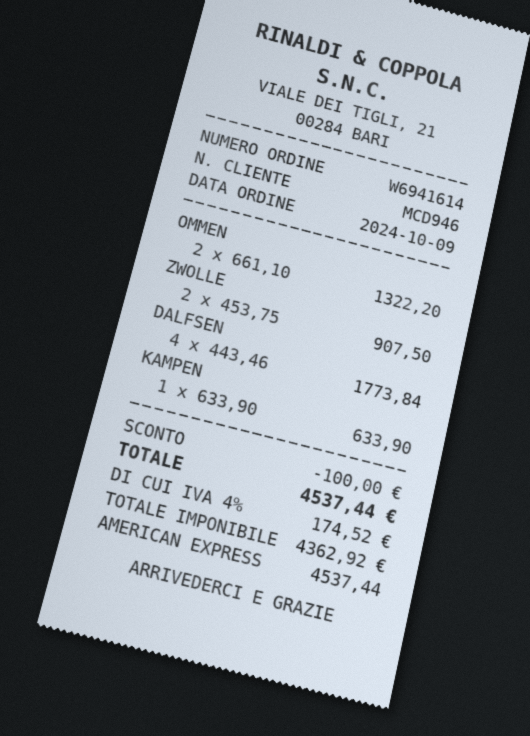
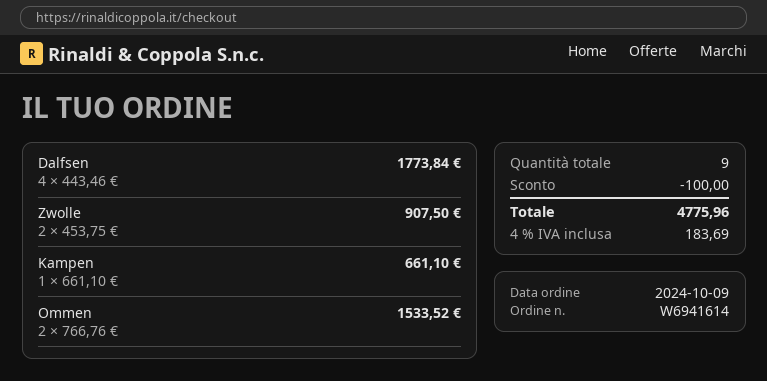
OMMEN: 2 x 661.10 = 1322.20 -> 2 x 766.76 = 1533.52
KAMPEN: 1 x 633.90 = 633.90 -> 1 x 661.10 = 661.10
tax: 4% = 174.52 -> 4% = 183.69
total: 4537.44 -> 4775.96

